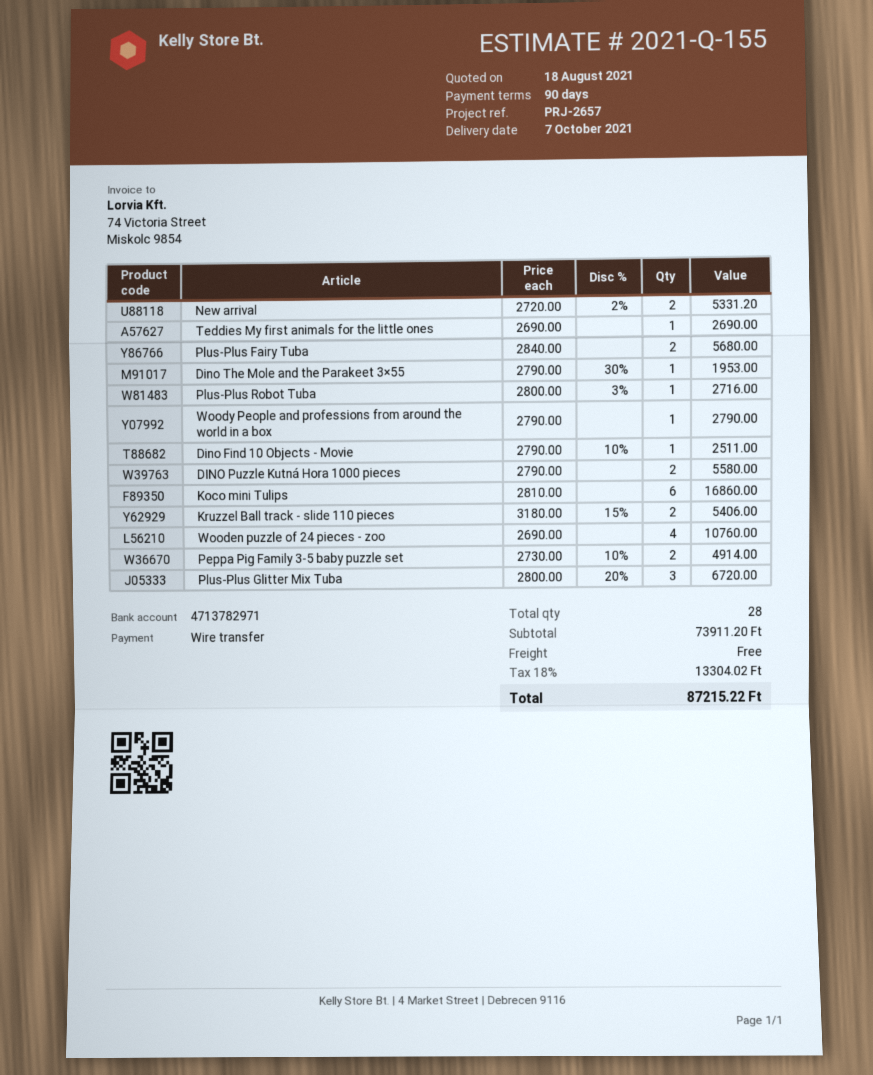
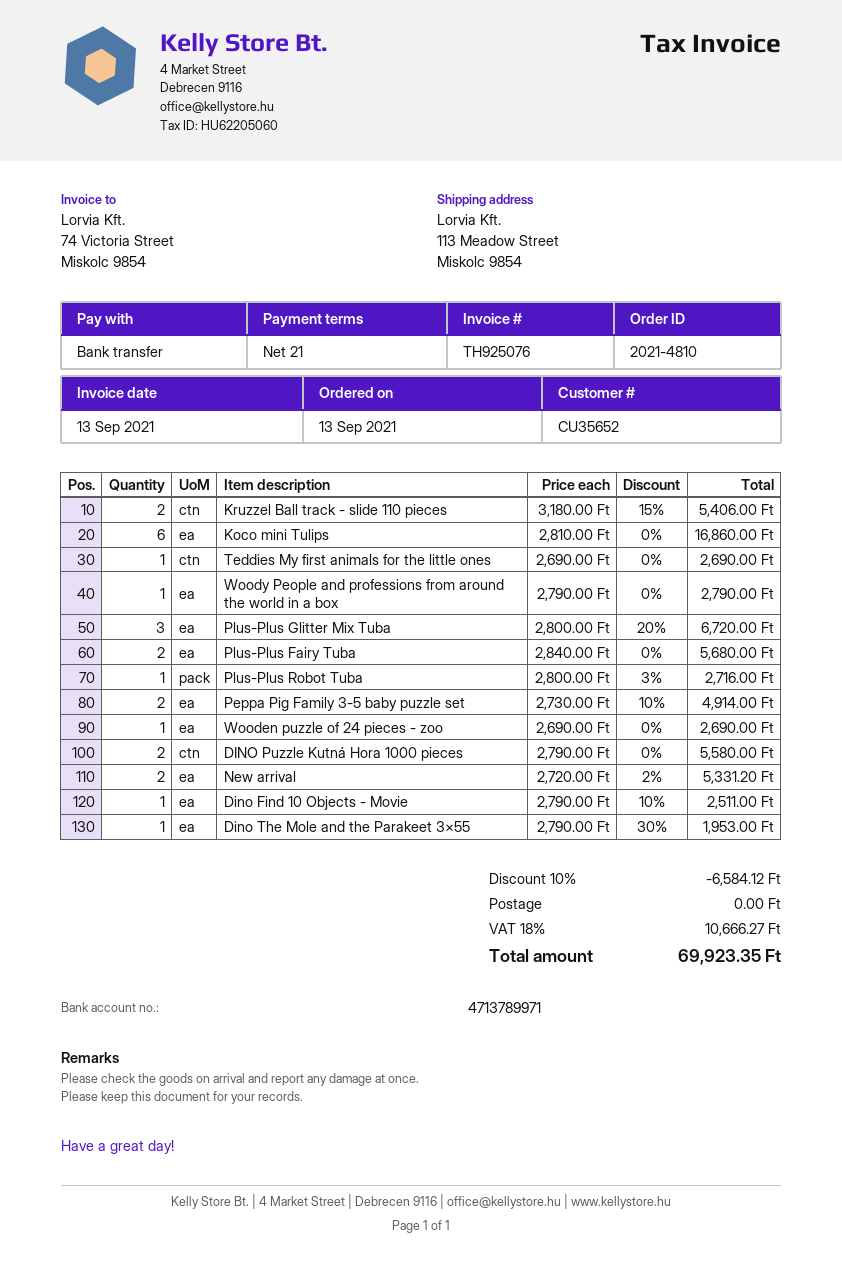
payment terms: 90 days -> 21 days
bank account: 4713782971 -> 4713789971
Wooden puzzle of 24 pieces - zoo: 4 x 2690.00 = 10760.00 -> 1 x 2690.00 = 2690.00
discount: none -> 10% = 6584.12
tax: 18% = 13304.02 -> 18% = 10666.27
total: 87215.22 -> 69923.35

